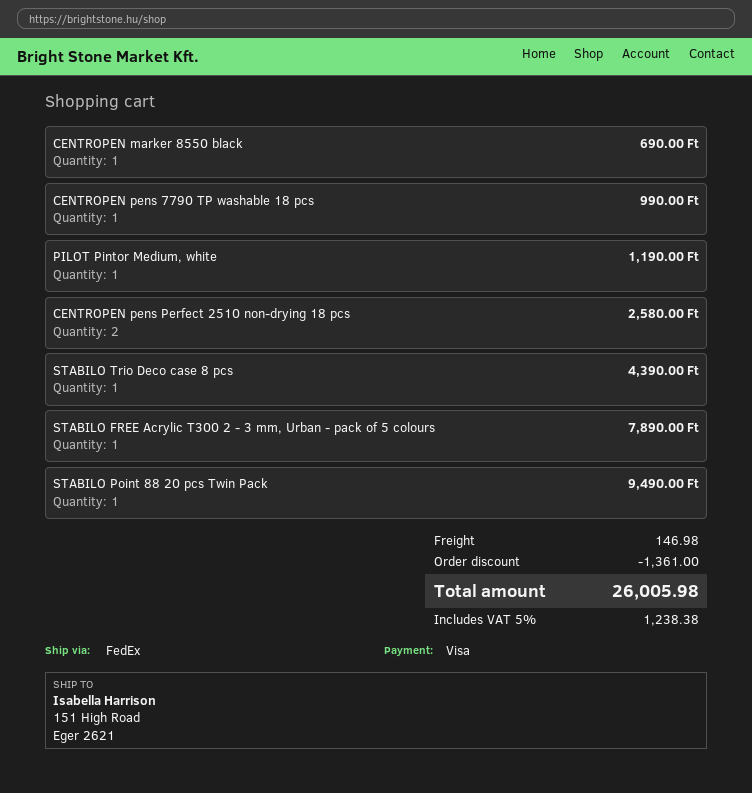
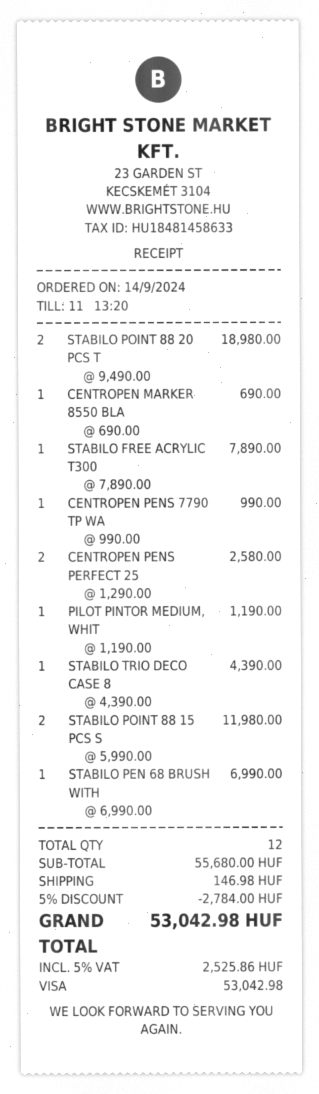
STABILO Point 88 20 pcs Twin Pack: 1 for 9490.00 -> 2 for 18980.00
STABILO POINT 88 15 PCS S: none -> 2 for 11980.00
STABILO PEN 68 BRUSH WITH: none -> 1 for 6990.00
discount: 1361.00 -> 2784.00
tax: 5% = 1238.38 -> 5% = 2525.86
total: 26005.98 -> 53042.98

